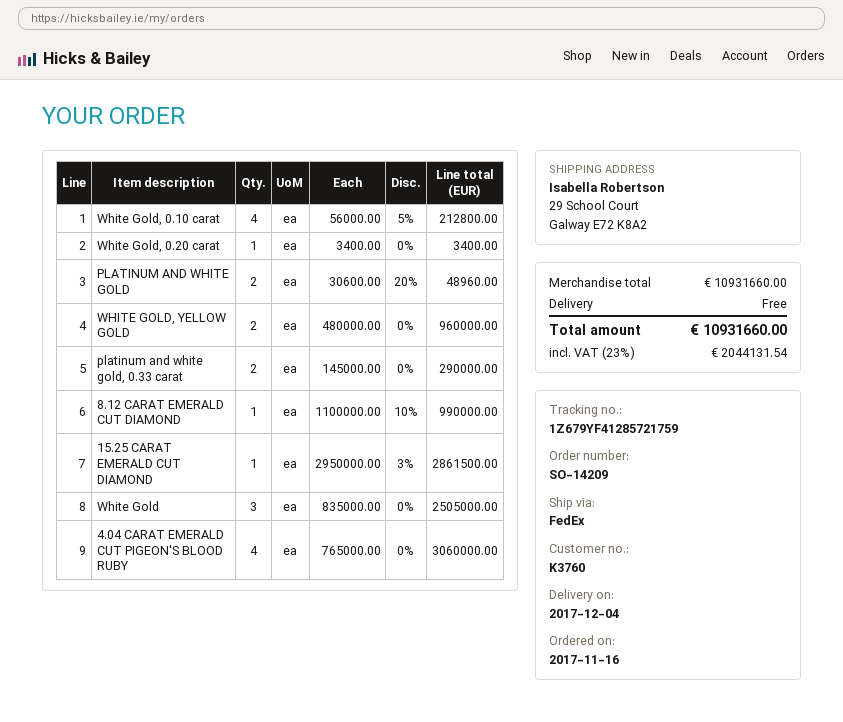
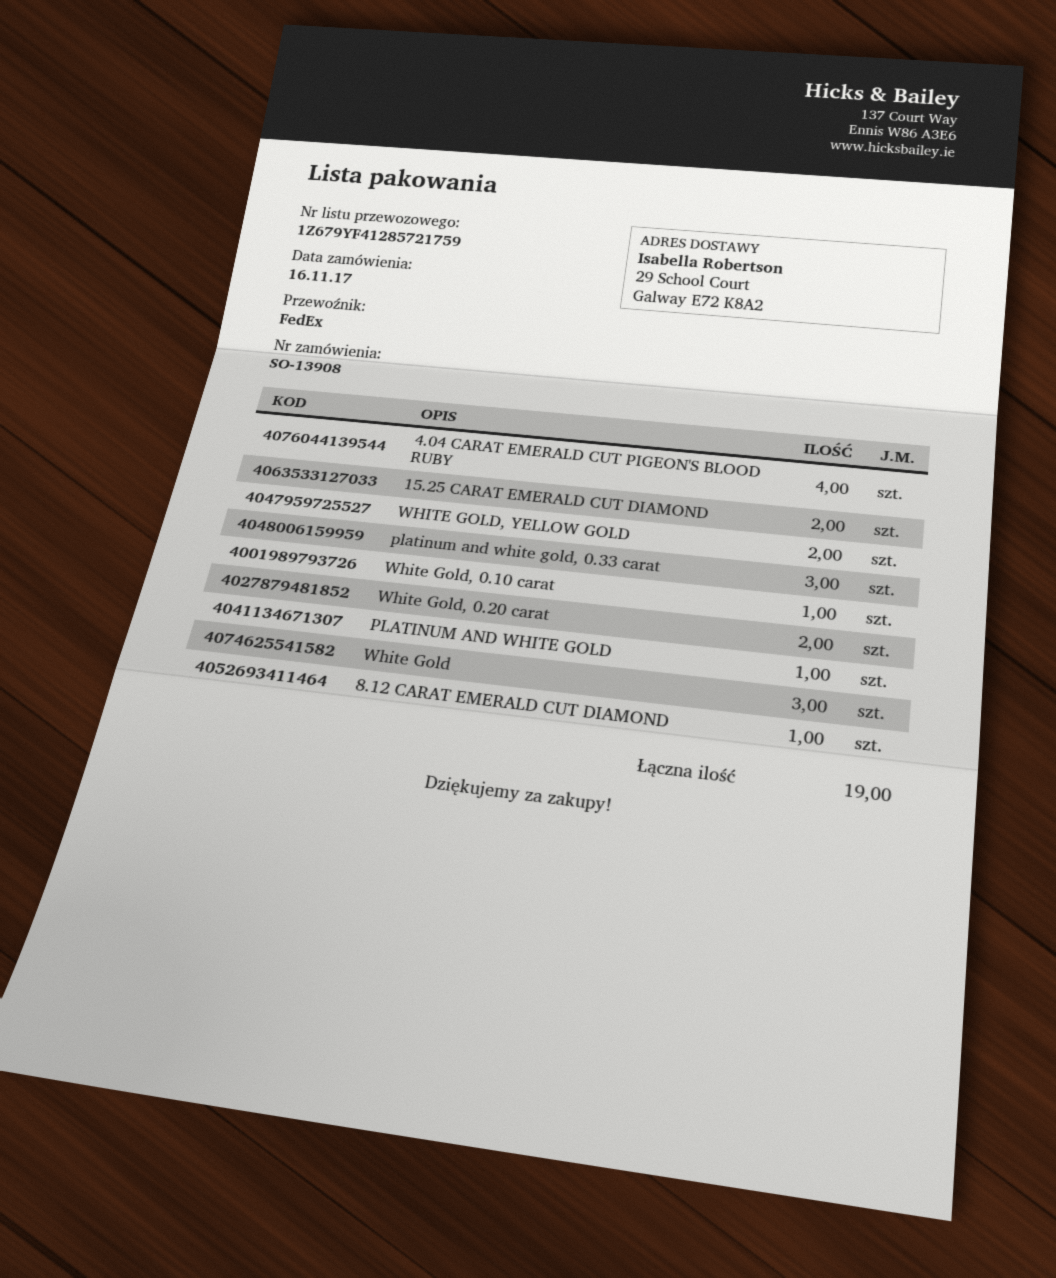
order number: SO-14209 -> SO-13908
White Gold, 0.10 carat: 4 -> 1
White Gold, 0.20 carat: 1 -> 2
PLATINUM AND WHITE GOLD: 2 -> 1
platinum and white gold, 0.33 carat: 2 -> 3
15.25 CARAT EMERALD CUT DIAMOND: 1 -> 2

